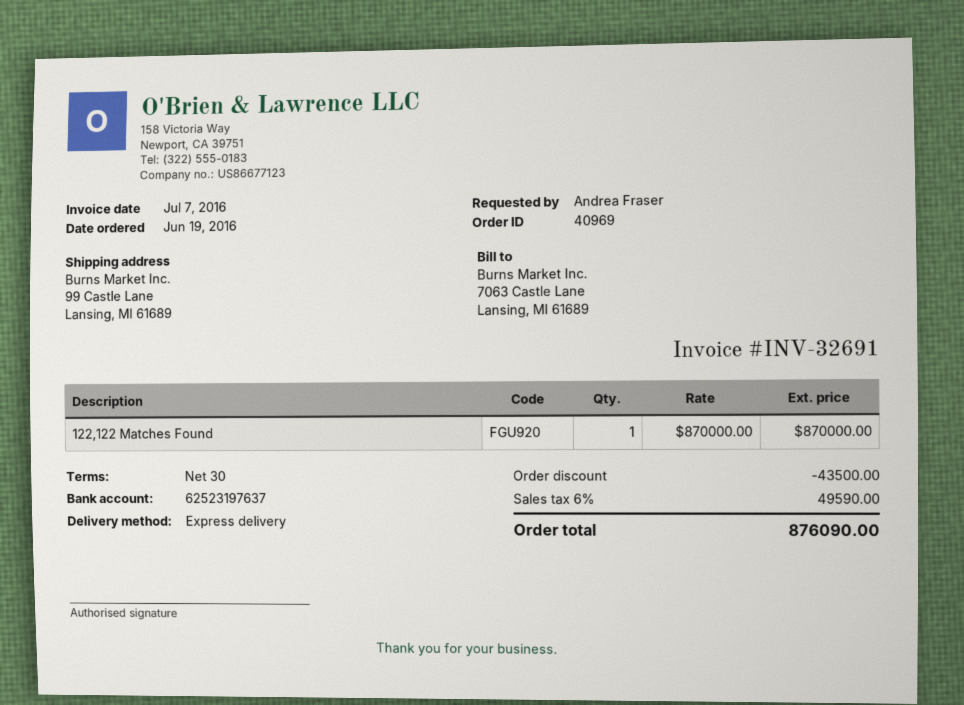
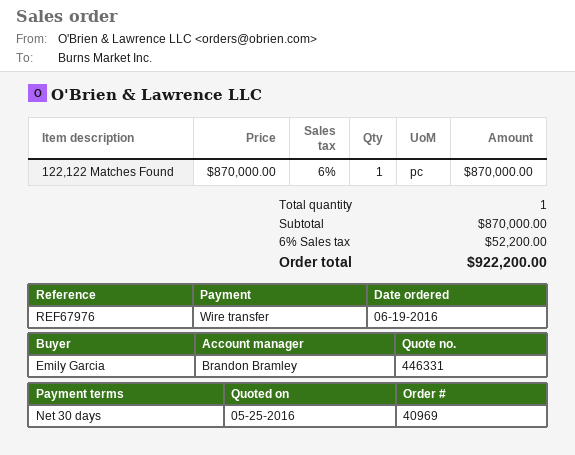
ordered by: Andrea Fraser -> Emily Garcia
discount: 43500.00 -> none
tax: 6% = 49590.00 -> 6% = 52200.00
total: 876090.00 -> 922200.00

